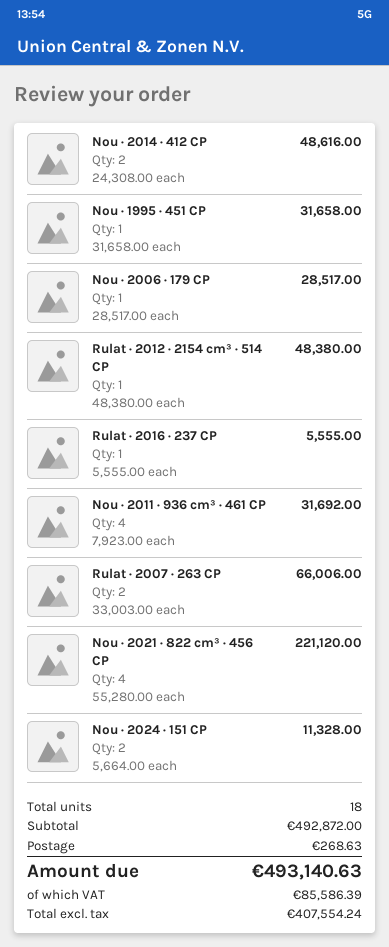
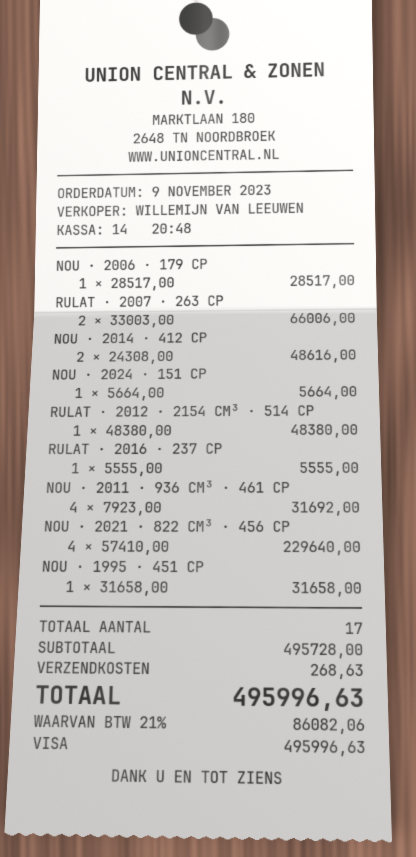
Nou · 2021 · 822 cm³ · 456 CP: 4 x 55280.00 = 221120.00 -> 4 x 57410.00 = 229640.00
Nou · 2024 · 151 CP: 2 x 5664.00 = 11328.00 -> 1 x 5664.00 = 5664.00
total quantity: 18 -> 17
subtotal: 492872.00 -> 495728.00
tax: 85586.39 -> 86082.06
total: 493140.63 -> 495996.63

